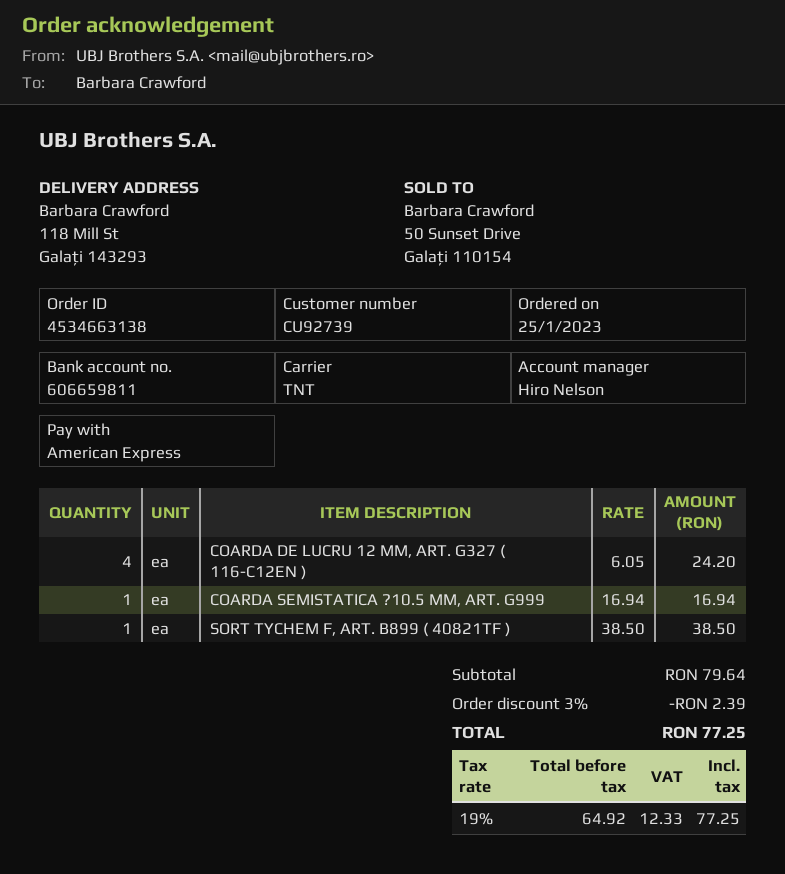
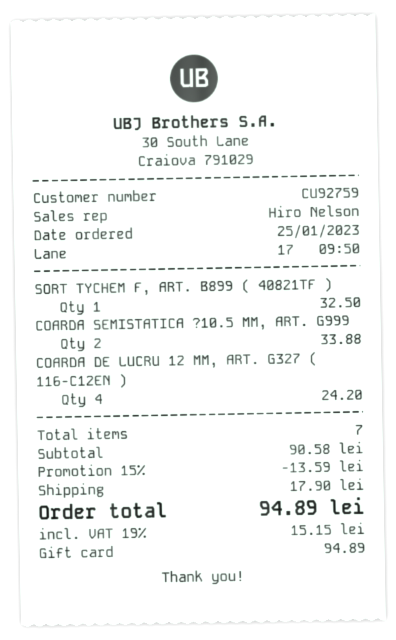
customer number: CU92739 -> CU92759
payment method: American Express -> gift card
COARDA SEMISTATICA ?10.5 MM, ART. G999: 1 for 16.94 -> 2 for 33.88
SORT TYCHEM F, ART. B899 ( 40821TF ): 1 for 38.50 -> 1 for 32.50
subtotal: 79.64 -> 90.58
discount: 3% = 2.39 -> 15% = 13.59
shipping: none -> 17.90
tax: 19% = 12.33 -> 19% = 15.15
total: 77.25 -> 94.89

